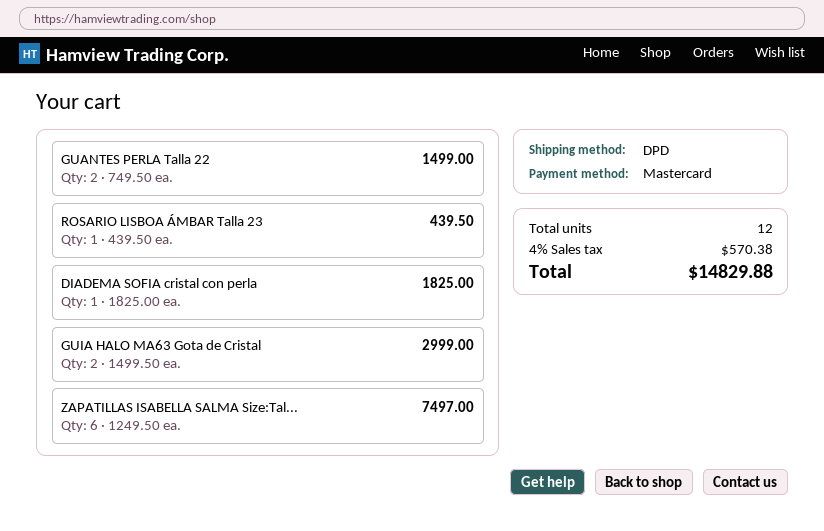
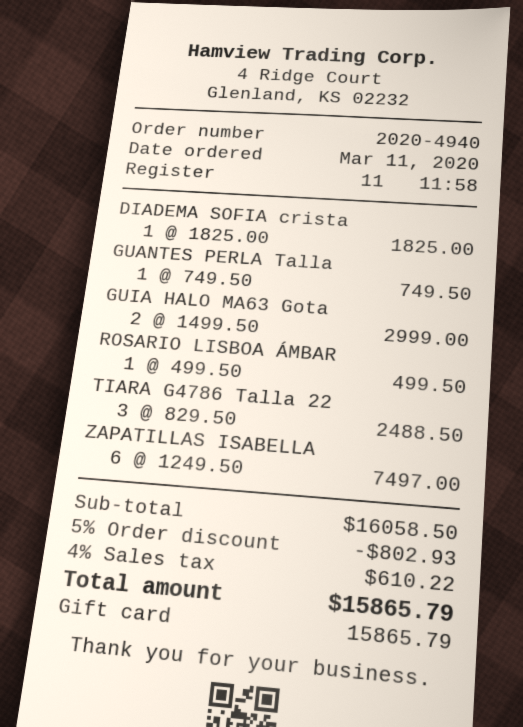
payment method: Mastercard -> gift card
GUANTES PERLA Talla 22: 2 x 749.50 = 1499.00 -> 1 x 749.50 = 749.50
ROSARIO LISBOA ÁMBAR Talla 23: 1 x 439.50 = 439.50 -> 1 x 499.50 = 499.50
TIARA G4786 Talla 22: none -> 3 x 829.50 = 2488.50
discount: none -> 5% = 802.93
tax: 4% = 570.38 -> 4% = 610.22
total: 14829.88 -> 15865.79

